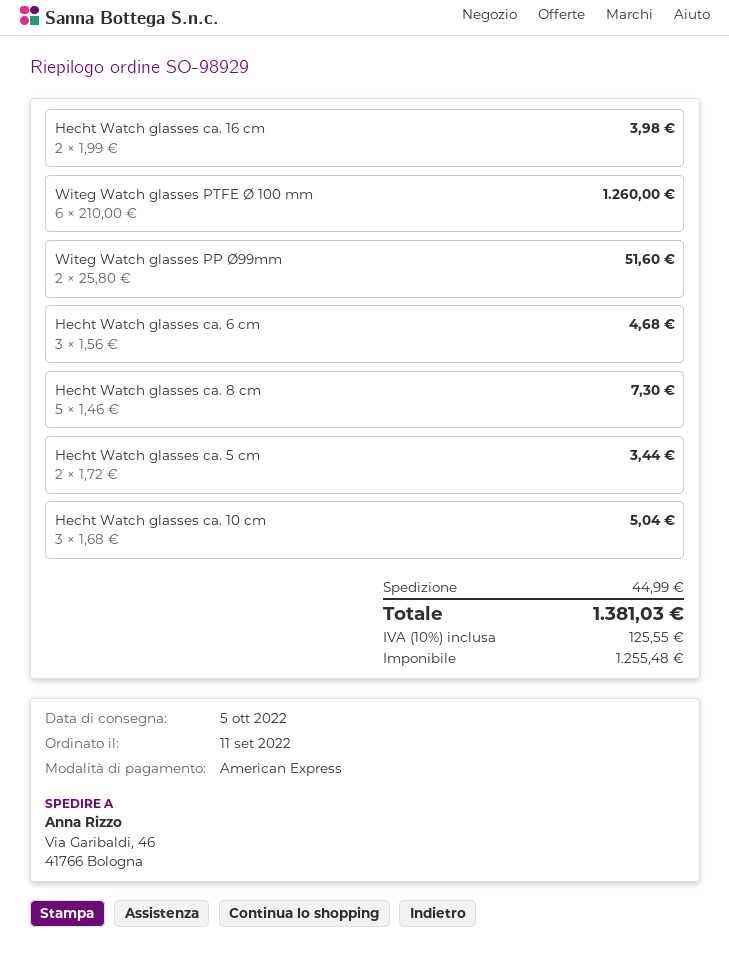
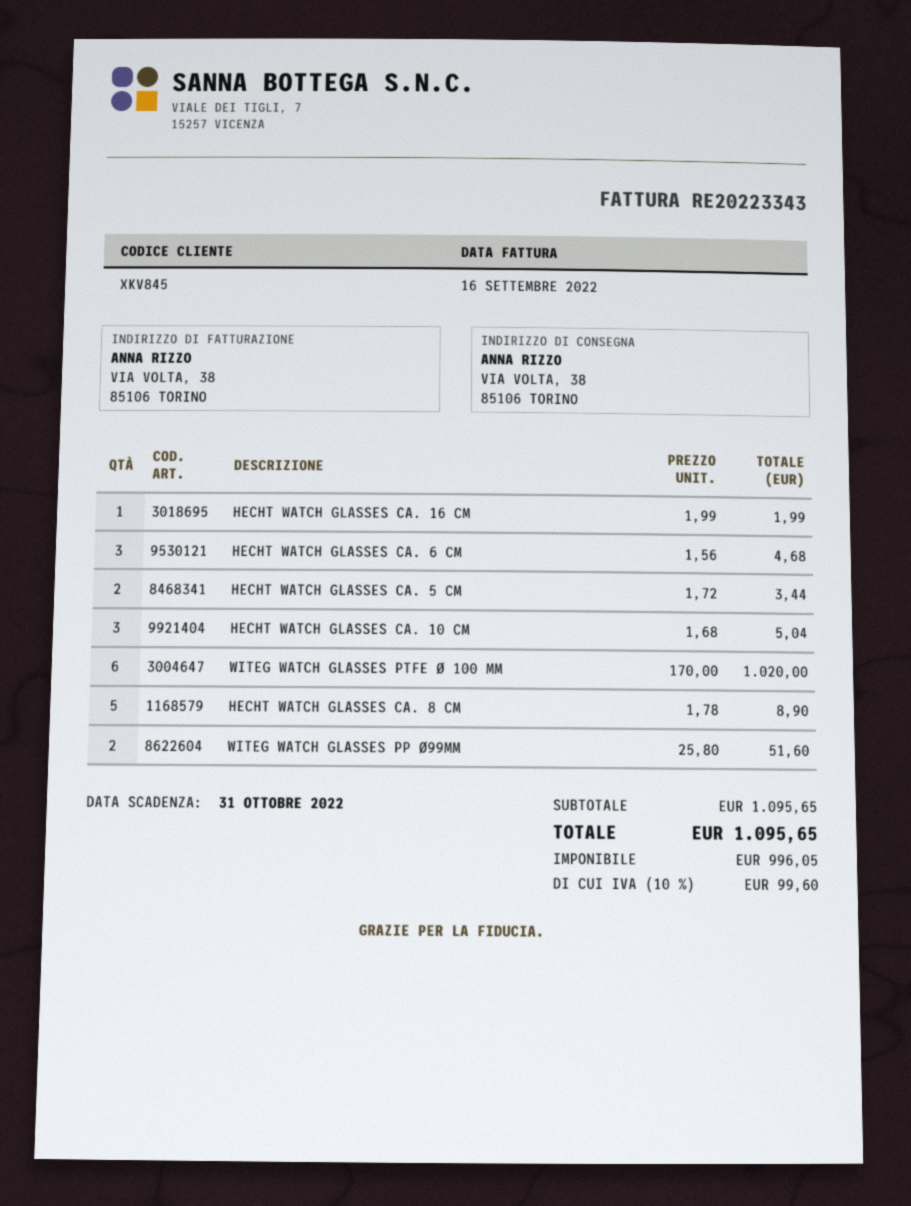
ship to: Via Garibaldi, 46, 41766 Bologna -> VIA VOLTA, 38, 85106 TORINO
Hecht Watch glasses ca. 16 cm: 2 x 1.99 = 3.98 -> 1 x 1.99 = 1.99
Witeg Watch glasses PTFE Ø 100 mm: 6 x 210.00 = 1260.00 -> 6 x 170.00 = 1020.00
Hecht Watch glasses ca. 8 cm: 5 x 1.46 = 7.30 -> 5 x 1.78 = 8.90
shipping: 44.99 -> none
net: 1255.48 -> 996.05
tax: 10% = 125.55 -> 10% = 99.60
total: 1381.03 -> 1095.65

